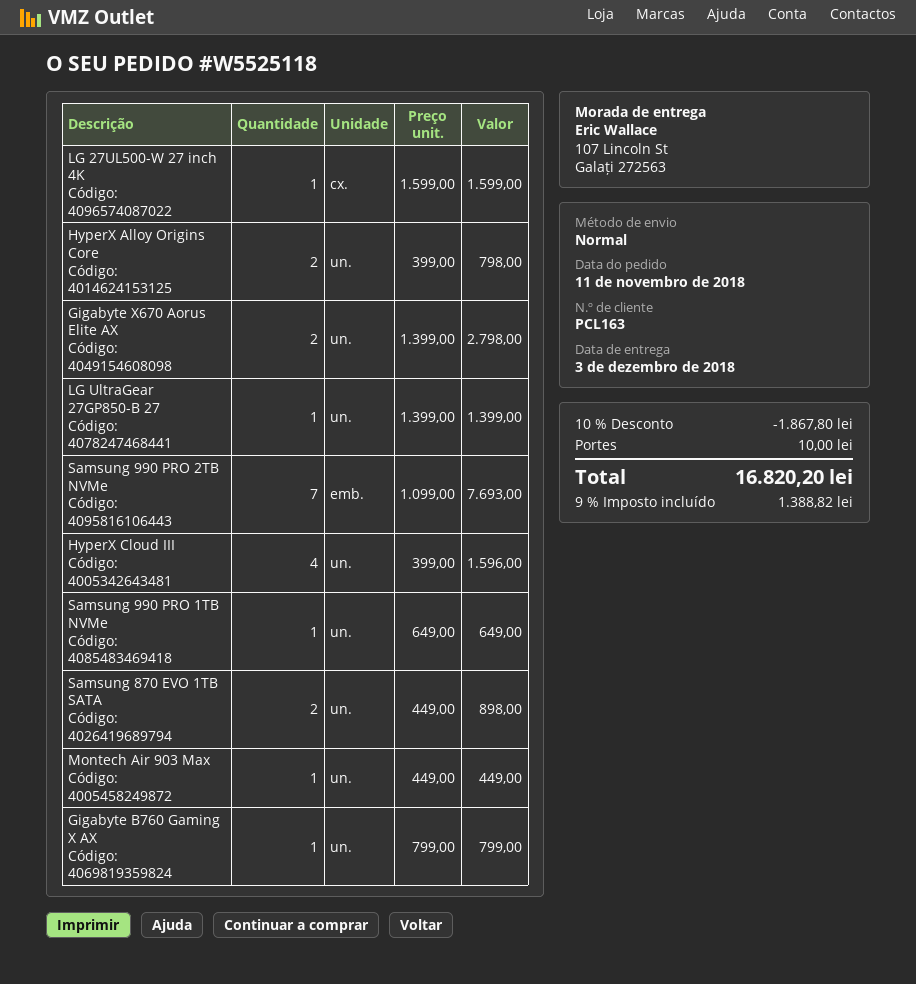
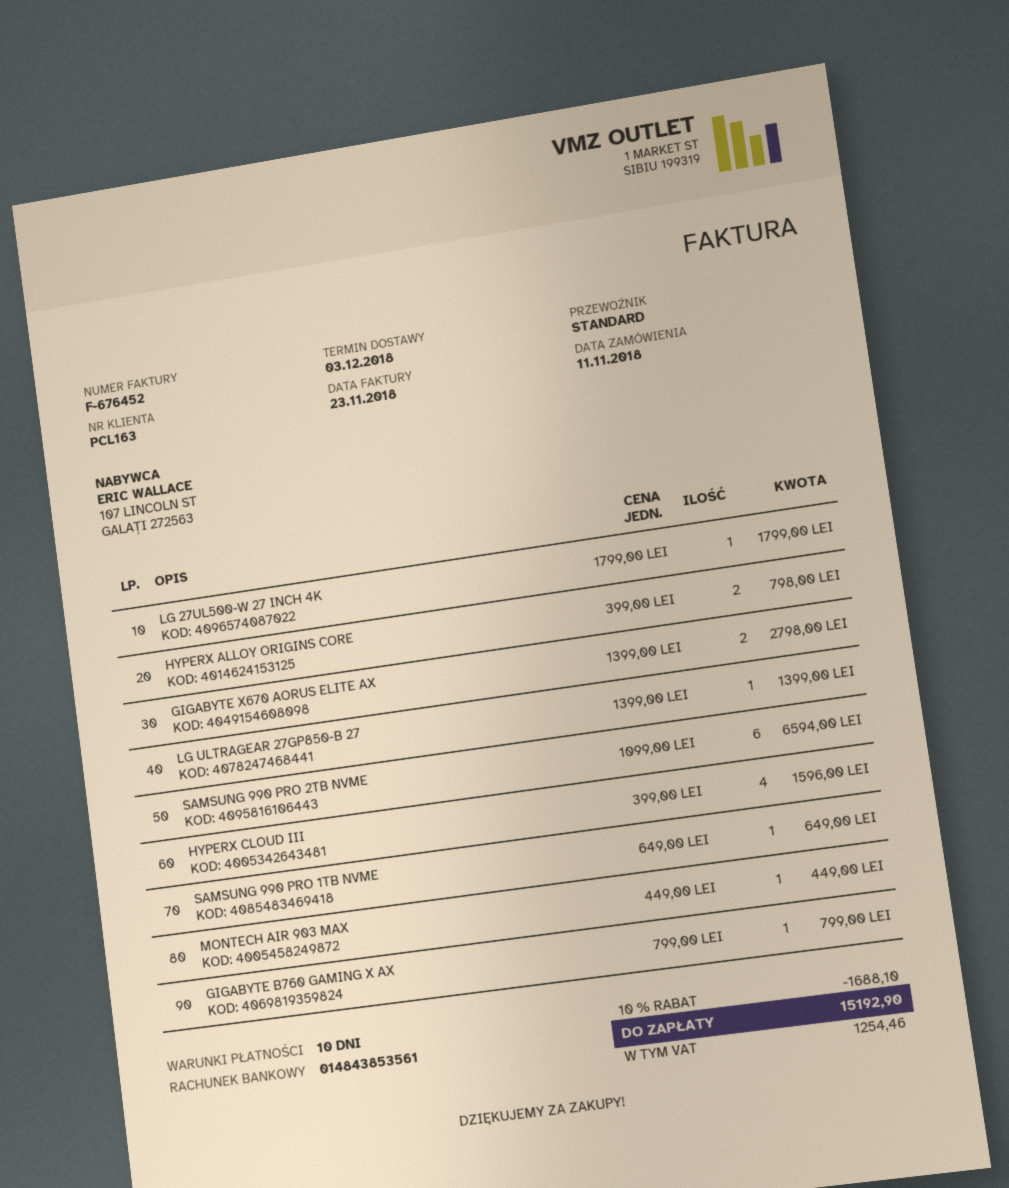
LG 27UL500-W 27 inch 4K: 1 x 1599.00 = 1599.00 -> 1 x 1799.00 = 1799.00
Samsung 990 PRO 2TB NVMe: 7 x 1099.00 = 7693.00 -> 6 x 1099.00 = 6594.00
Samsung 870 EVO 1TB SATA: 2 x 449.00 = 898.00 -> none
discount: 10% = 1867.80 -> 10% = 1688.10
shipping: 10.00 -> none
tax: 1388.82 -> 1254.46
total: 16820.20 -> 15192.90

